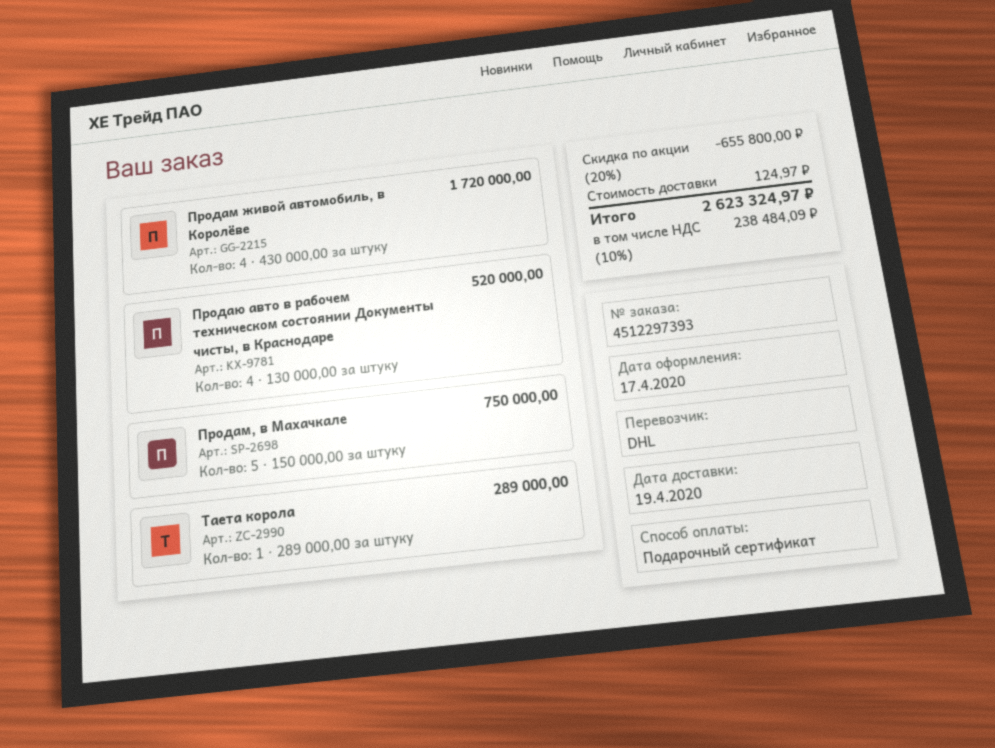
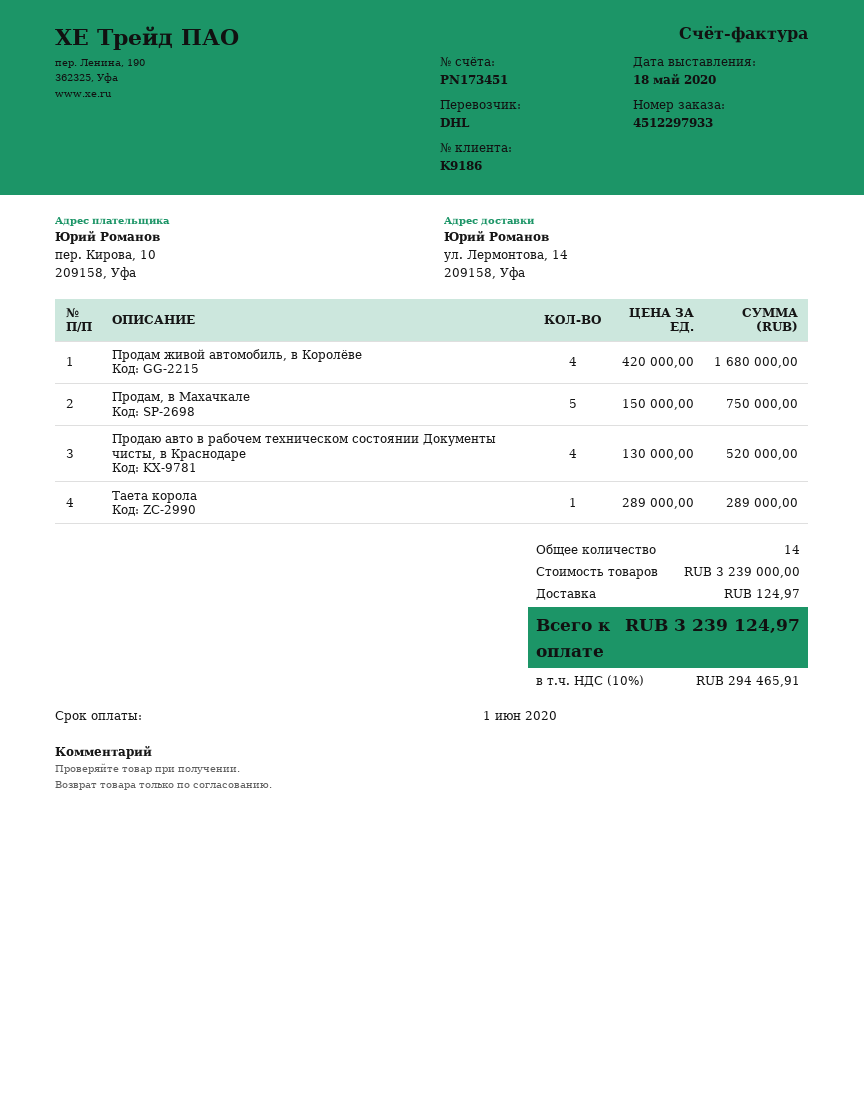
order number: 4512297393 -> 4512297933
Продам живой автомобиль, в Королёве: 4 x 430000.00 = 1720000.00 -> 4 x 420000.00 = 1680000.00
discount: 20% = 655800.00 -> none
tax: 10% = 238484.09 -> 10% = 294465.91
total: 2623324.97 -> 3239124.97

